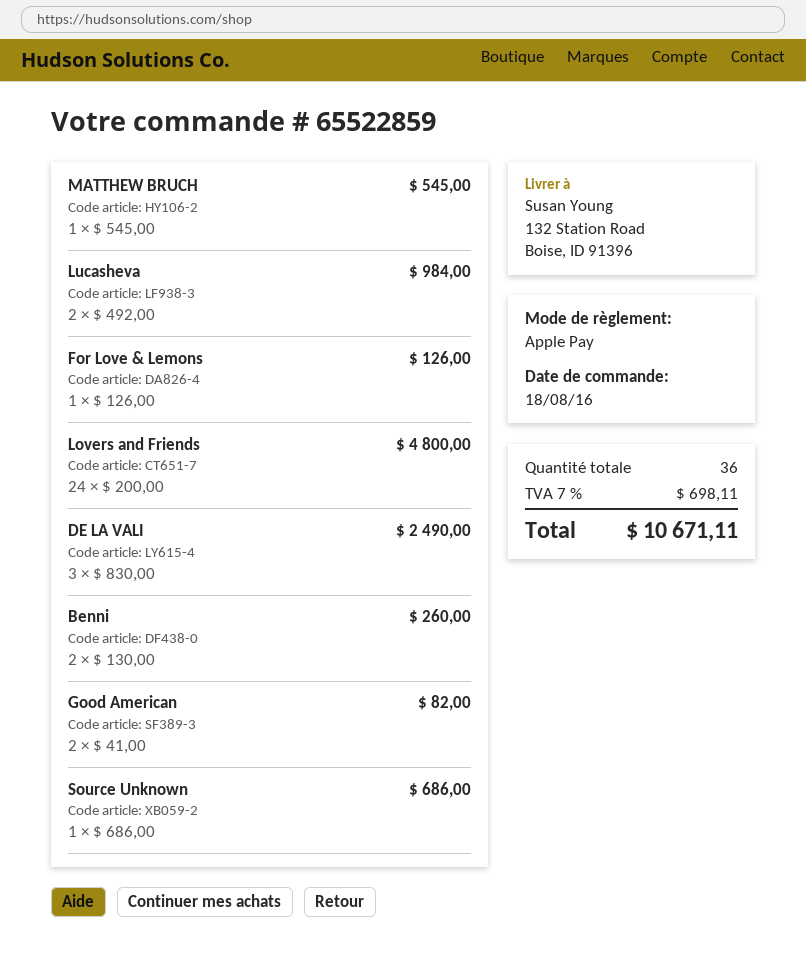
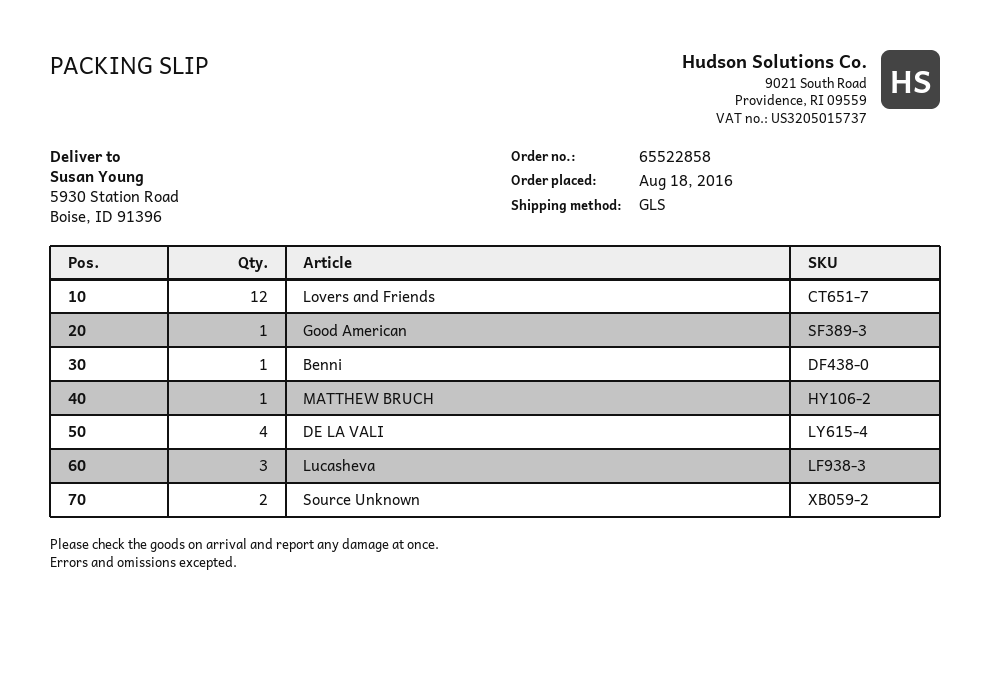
order number: 65522859 -> 65522858
ship to: 132 Station Road, Boise, ID 91396 -> 5930 Station Road, Boise, ID 91396
Lucasheva: 2 -> 3
For Love & Lemons: 1 -> none
Lovers and Friends: 24 -> 12
DE LA VALI: 3 -> 4
Benni: 2 -> 1
Good American: 2 -> 1
Source Unknown: 1 -> 2

